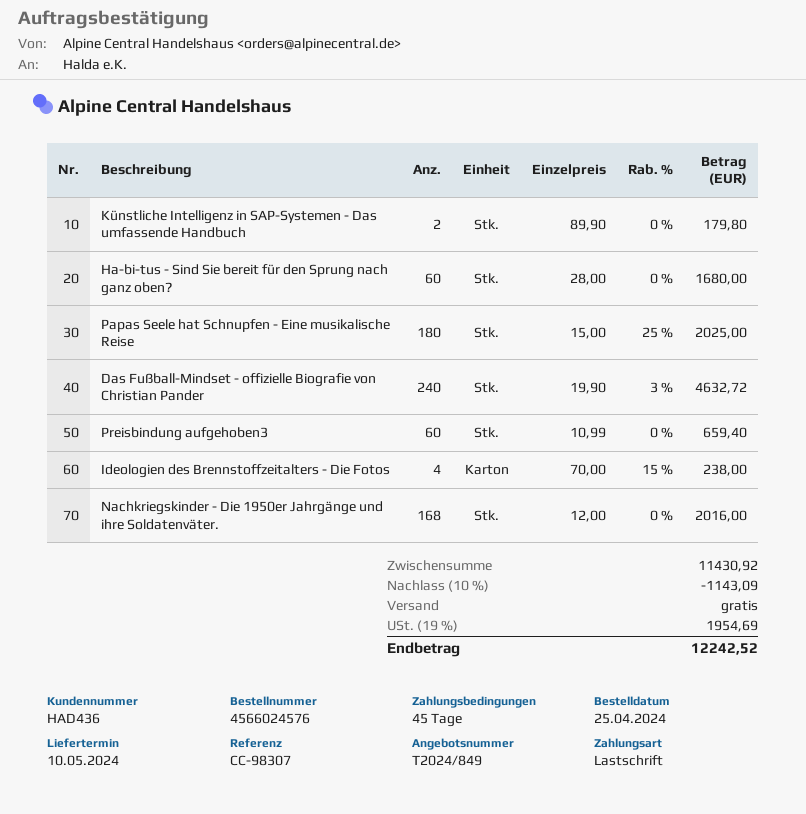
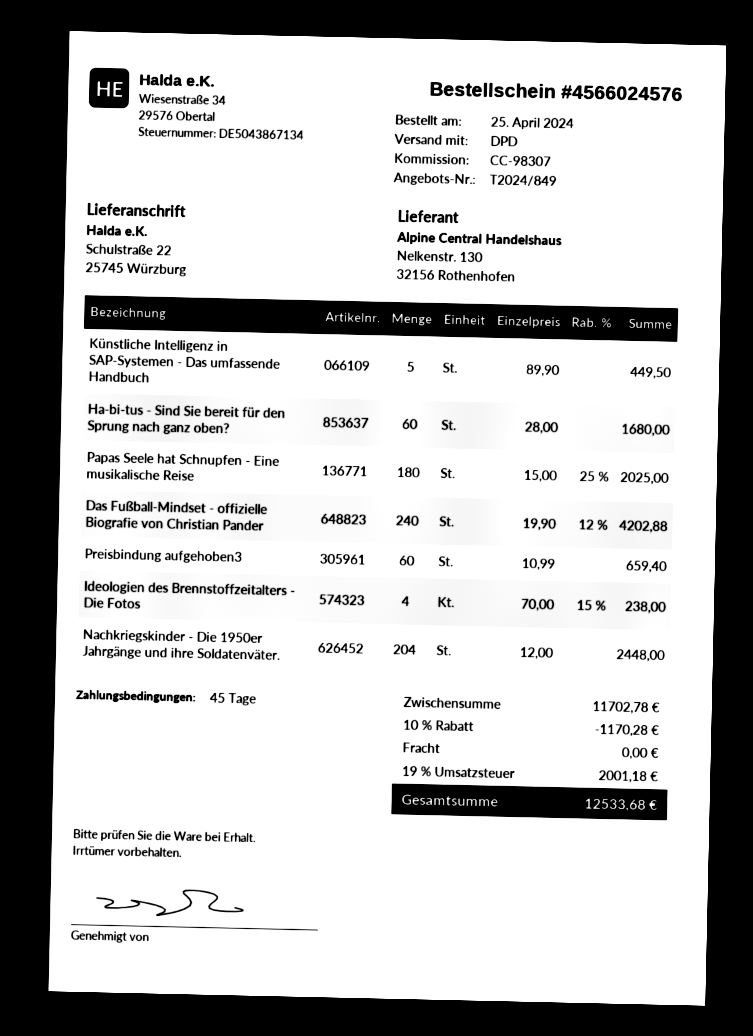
Künstliche Intelligenz in SAP-Systemen - Das umfassende Handbuch: 2 x 89.90 = 179.80 -> 5 x 89.90 = 449.50
Das Fußball-Mindset - offizielle Biografie von Christian Pander: 240 x 19.90 - 3% = 4632.72 -> 240 x 19.90 - 12% = 4202.88
Nachkriegskinder - Die 1950er Jahrgänge und ihre Soldatenväter.: 168 x 12.00 = 2016.00 -> 204 x 12.00 = 2448.00
subtotal: 11430.92 -> 11702.78
discount: 10% = 1143.09 -> 10% = 1170.28
tax: 19% = 1954.69 -> 19% = 2001.18
total: 12242.52 -> 12533.68

